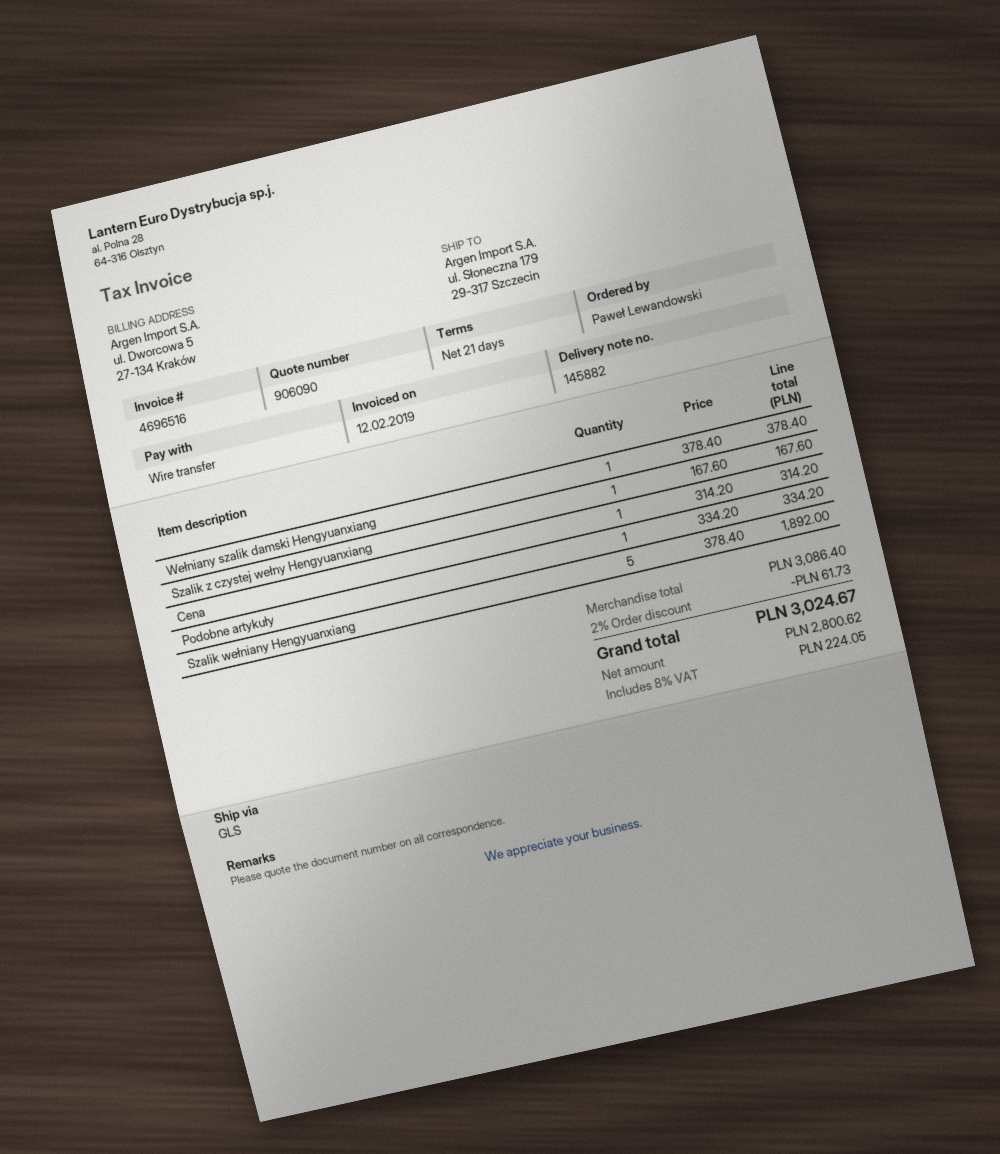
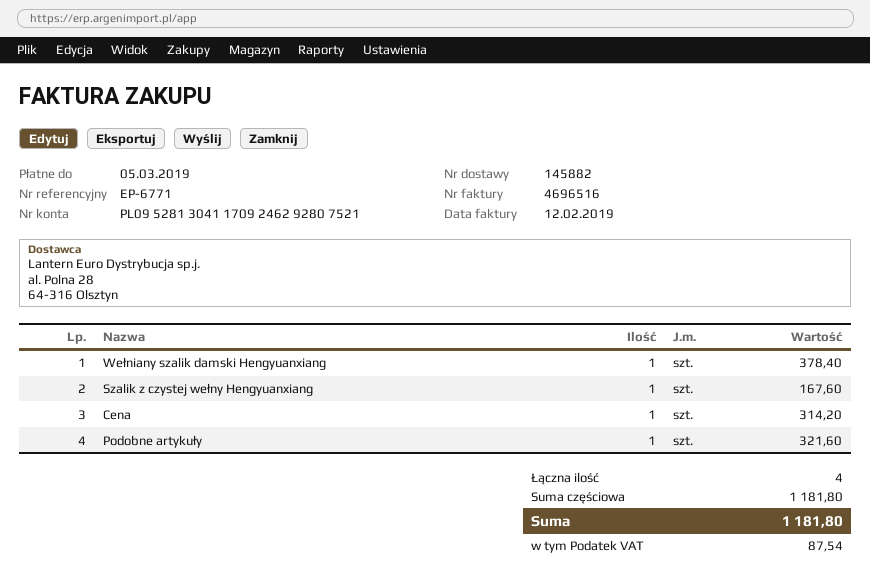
Podobne artykuły: 1 for 334.20 -> 1 for 321.60
Szalik wełniany Hengyuanxiang: 5 for 1892.00 -> none
subtotal: 3086.40 -> 1181.80
discount: 2% = 61.73 -> none
tax: 224.05 -> 87.54
total: 3024.67 -> 1181.80

